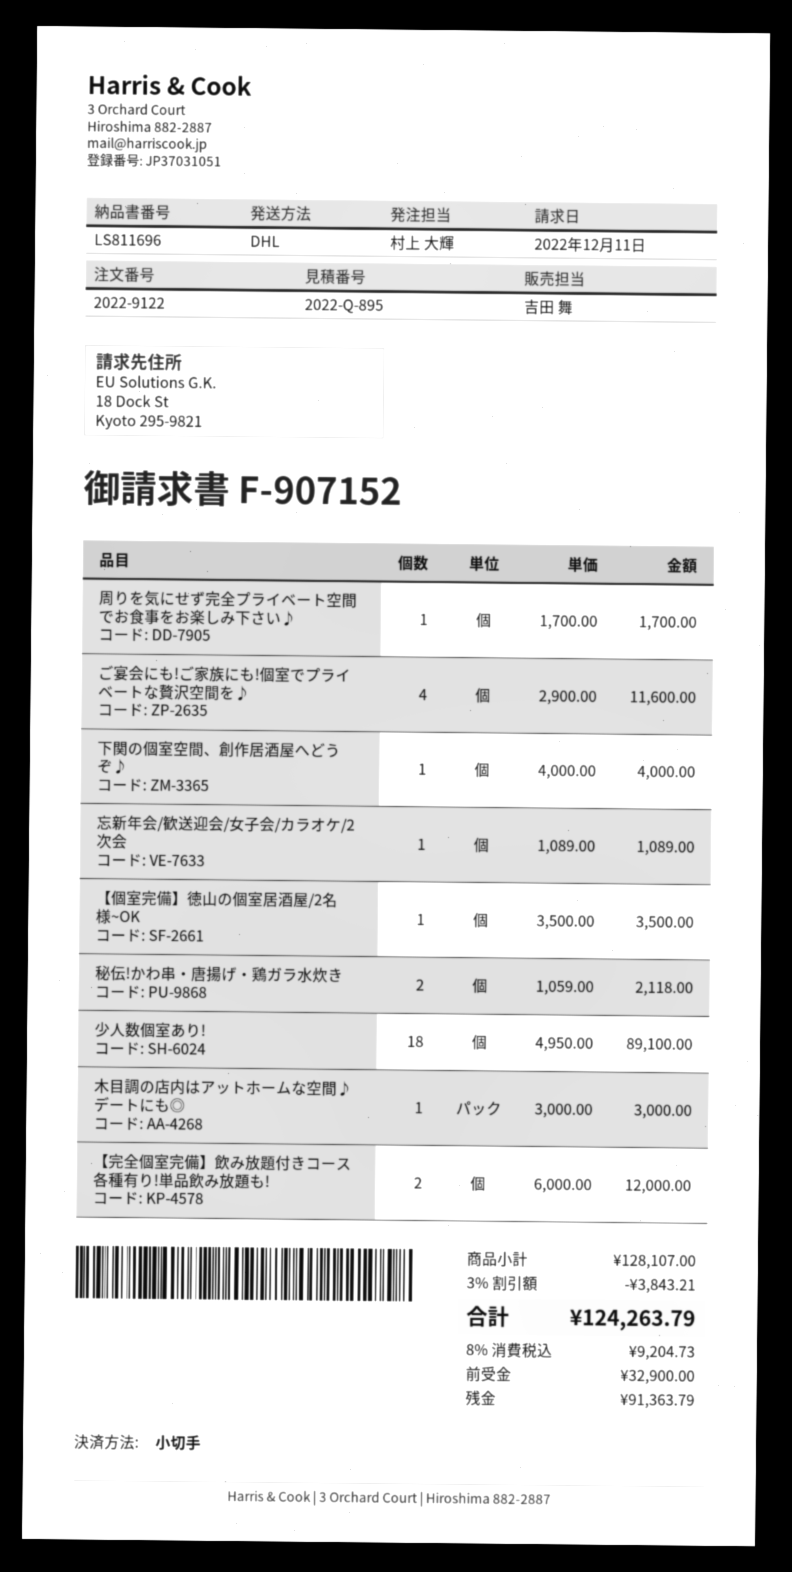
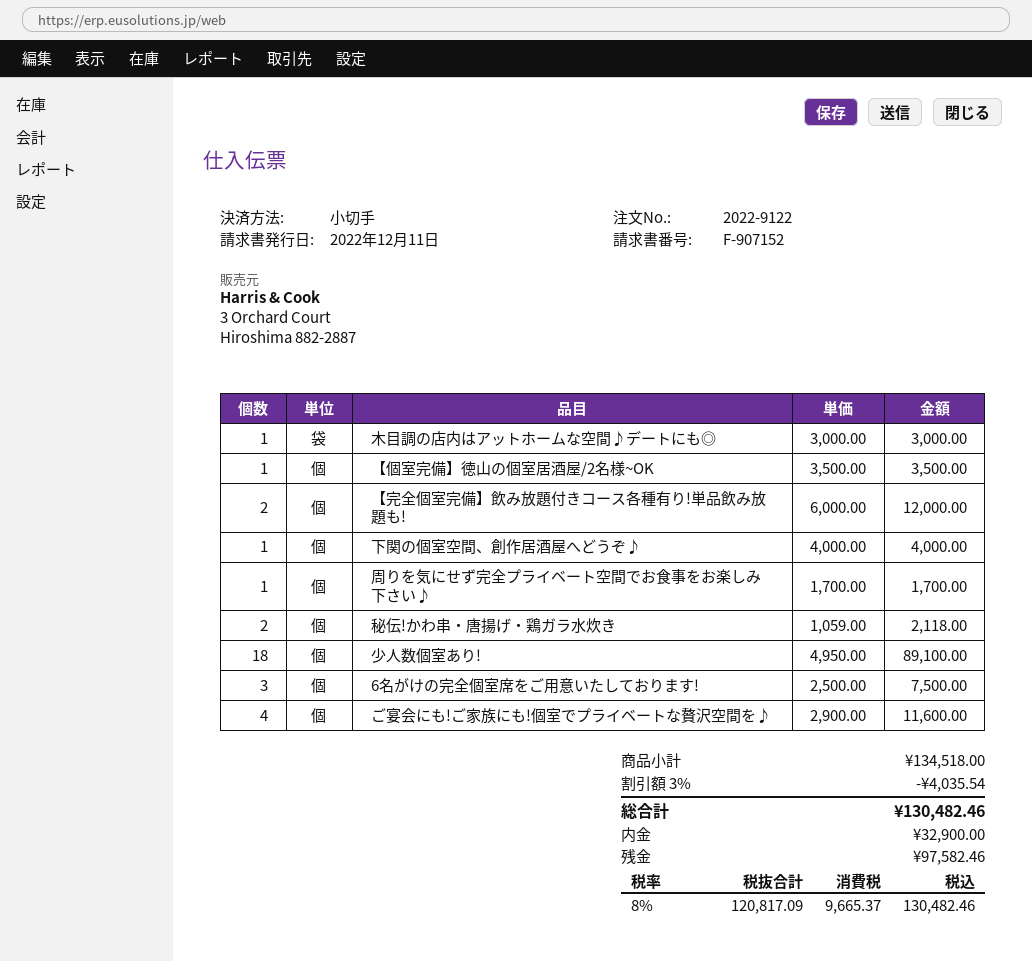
忘新年会/歓送迎会/女子会/カラオケ/2次会: 1 x 1089.00 = 1089.00 -> none
6名がけの完全個室席をご用意いたしております!: none -> 3 x 2500.00 = 7500.00
subtotal: 128107.00 -> 134518.00
discount: 3% = 3843.21 -> 3% = 4035.54
tax: 8% = 9204.73 -> 8% = 9665.37
total: 124263.79 -> 130482.46
balance: 91363.79 -> 97582.46

